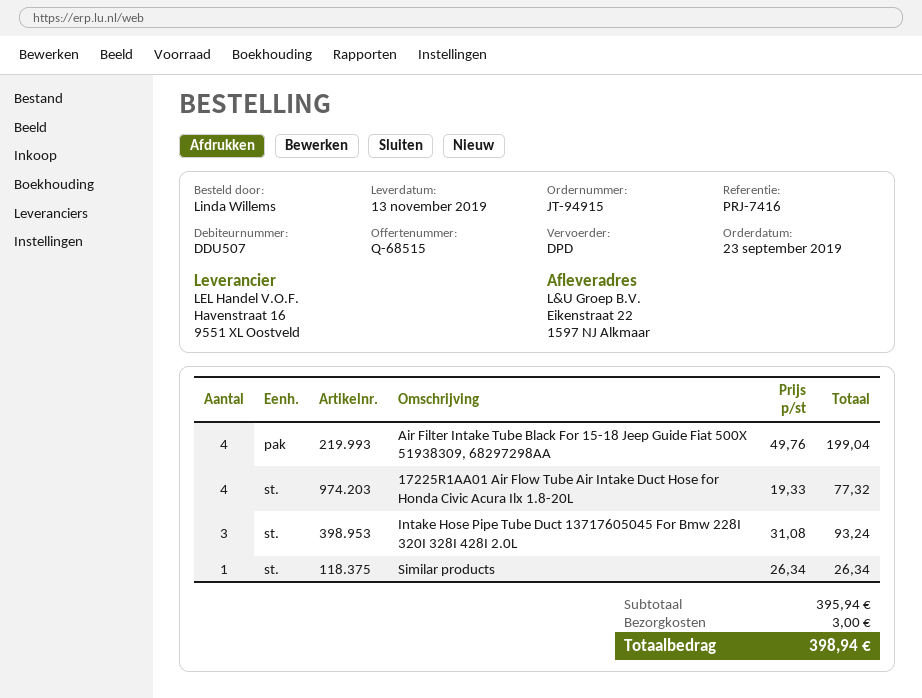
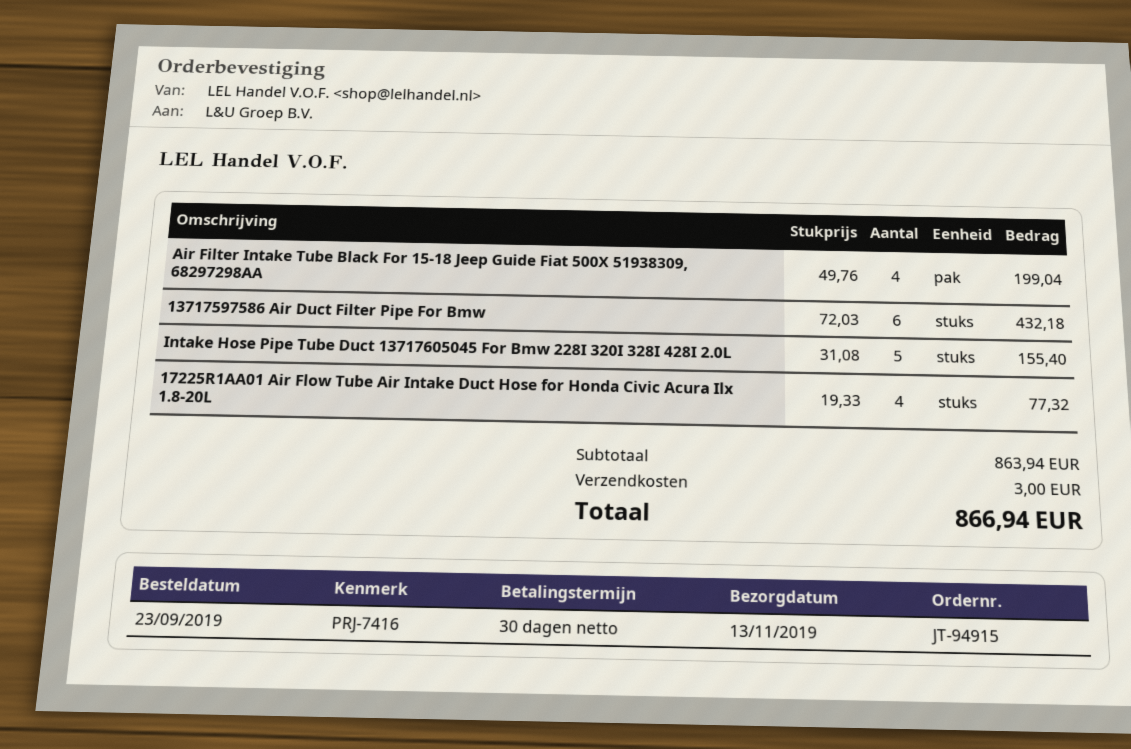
Intake Hose Pipe Tube Duct 13717605045 For Bmw 228I 320I 328I 428I 2.0L: 3 x 31.08 = 93.24 -> 5 x 31.08 = 155.40
Similar products: 1 x 26.34 = 26.34 -> none
13717597586 Air Duct Filter Pipe For Bmw: none -> 6 x 72.03 = 432.18
subtotal: 395.94 -> 863.94
total: 398.94 -> 866.94

